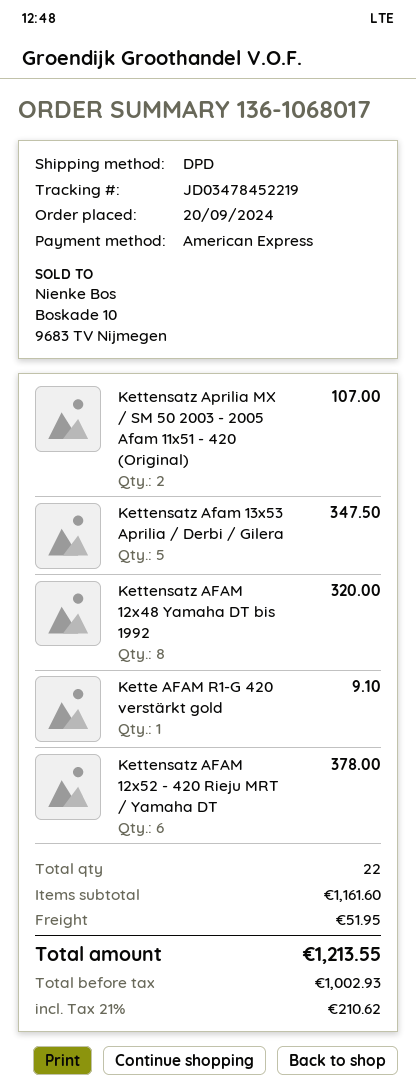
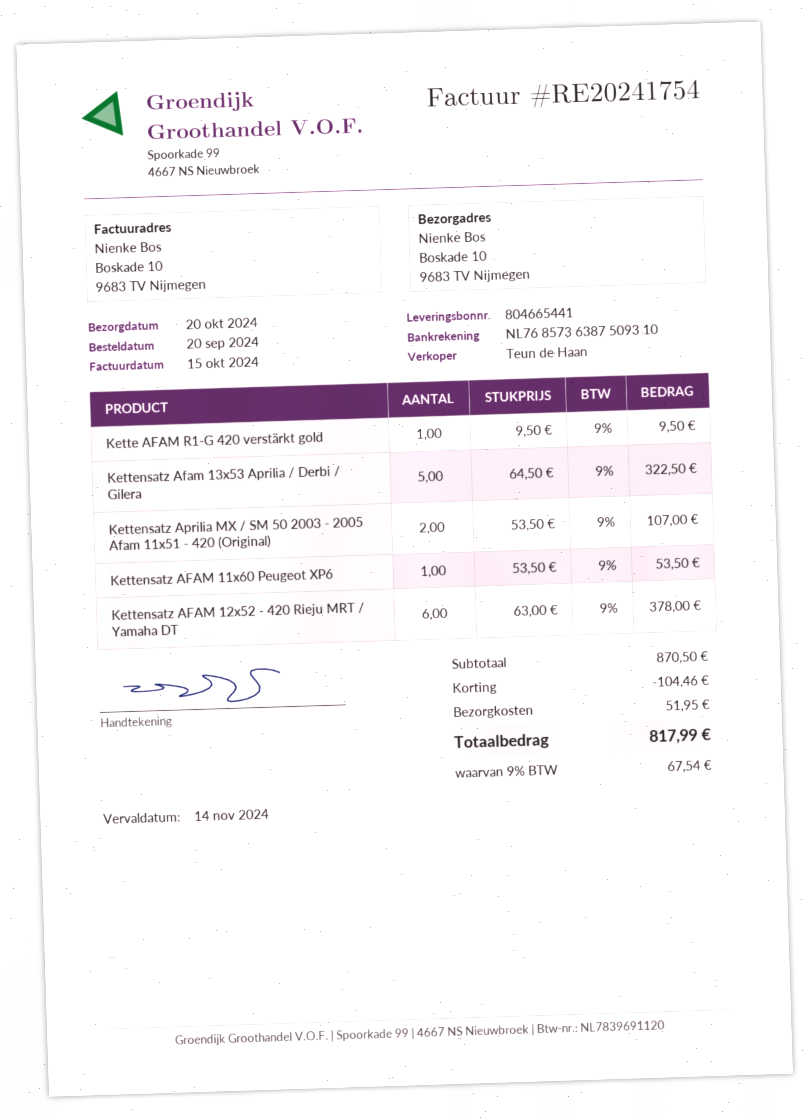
Kettensatz Afam 13x53 Aprilia / Derbi / Gilera: 5 for 347.50 -> 5 for 322.50
Kettensatz AFAM 12x48 Yamaha DT bis 1992: 8 for 320.00 -> none
Kette AFAM R1-G 420 verstärkt gold: 1 for 9.10 -> 1 for 9.50
Kettensatz AFAM 11x60 Peugeot XP6: none -> 1 for 53.50
subtotal: 1161.60 -> 870.50
discount: none -> 104.46
tax: 21% = 210.62 -> 9% = 67.54
total: 1213.55 -> 817.99

